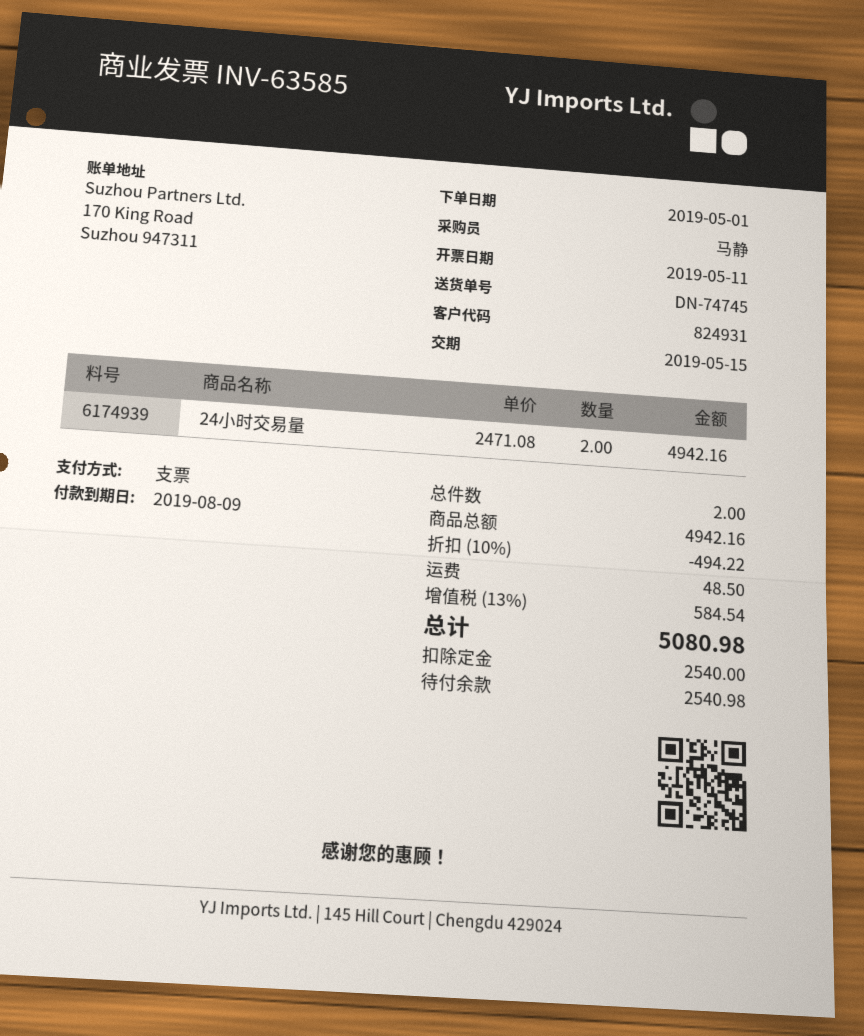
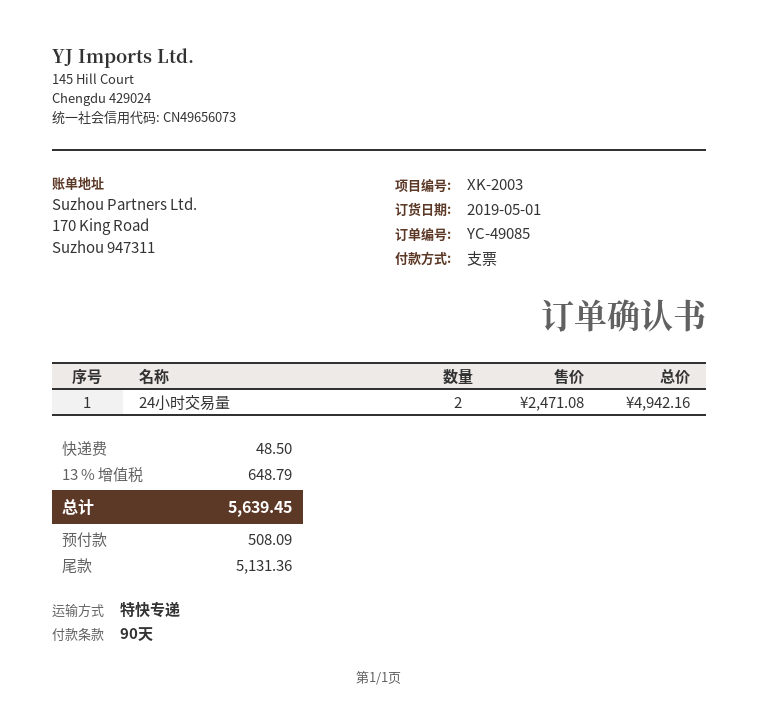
discount: 10% = 494.22 -> none
tax: 13% = 584.54 -> 13% = 648.79
total: 5080.98 -> 5639.45
deposit: 2540.00 -> 508.09
balance: 2540.98 -> 5131.36

